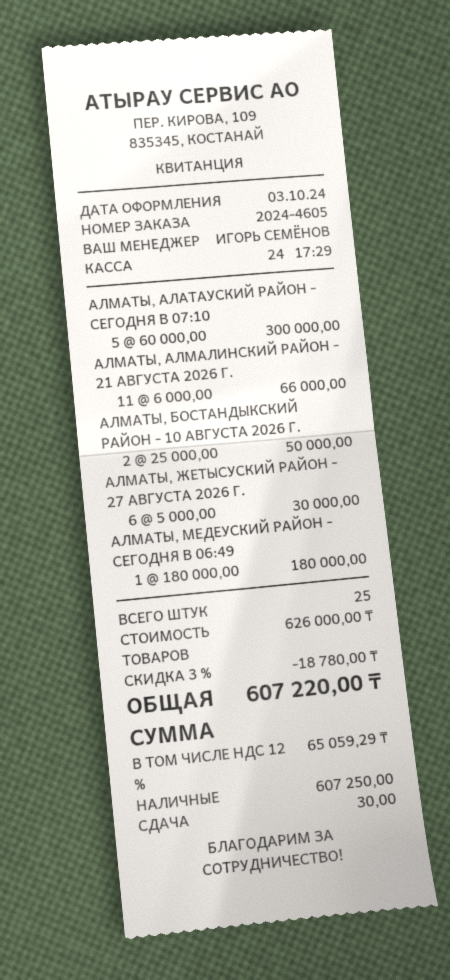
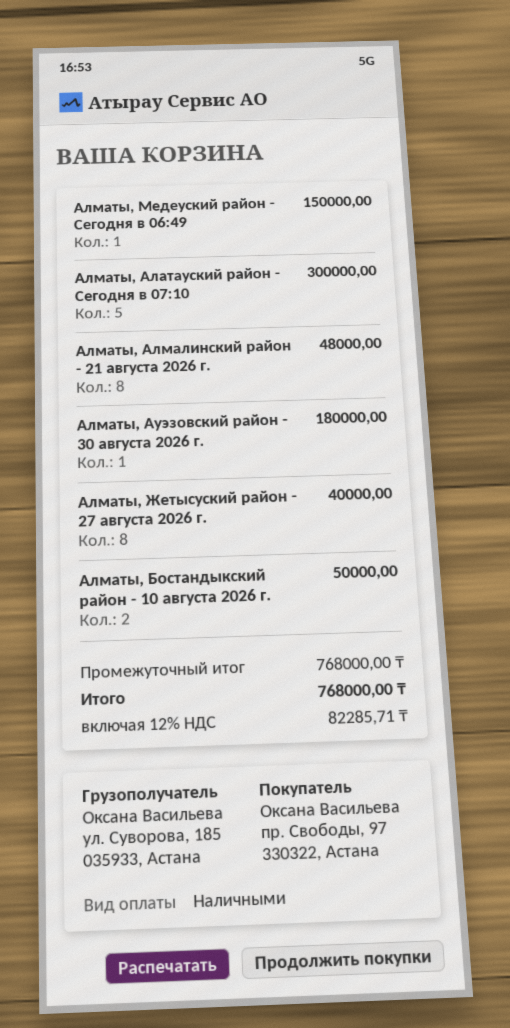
АЛМАТЫ, АЛМАЛИНСКИЙ РАЙОН - 21 АВГУСТА 2026 Г.: 11 for 66000.00 -> 8 for 48000.00
АЛМАТЫ, ЖЕТЫСУСКИЙ РАЙОН - 27 АВГУСТА 2026 Г.: 6 for 30000.00 -> 8 for 40000.00
АЛМАТЫ, МЕДЕУСКИЙ РАЙОН - СЕГОДНЯ В 06:49: 1 for 180000.00 -> 1 for 150000.00
Алматы, Ауэзовский район - 30 августа 2026 г.: none -> 1 for 180000.00
subtotal: 626000.00 -> 768000.00
discount: 3% = 18780.00 -> none
tax: 12% = 65059.29 -> 12% = 82285.71
total: 607220.00 -> 768000.00

